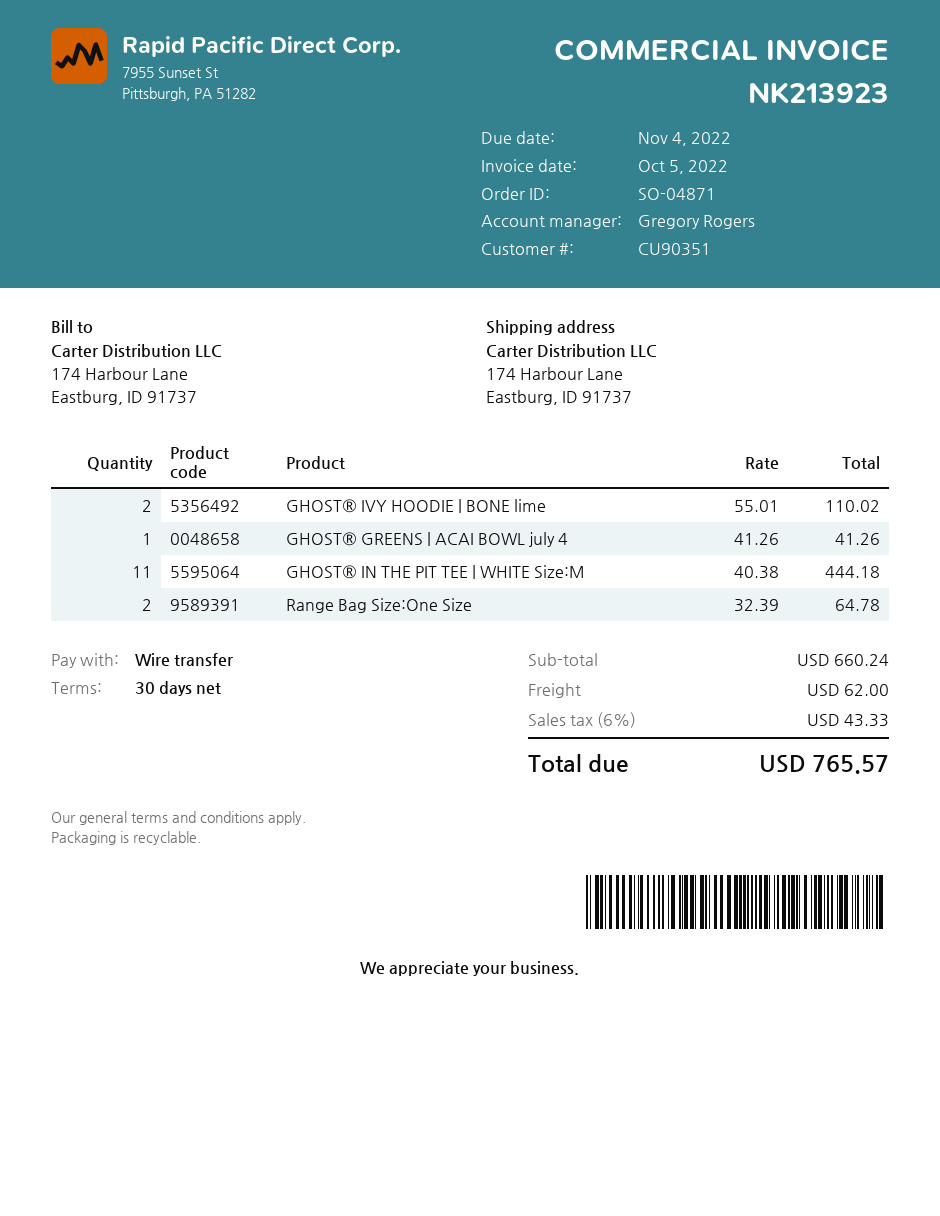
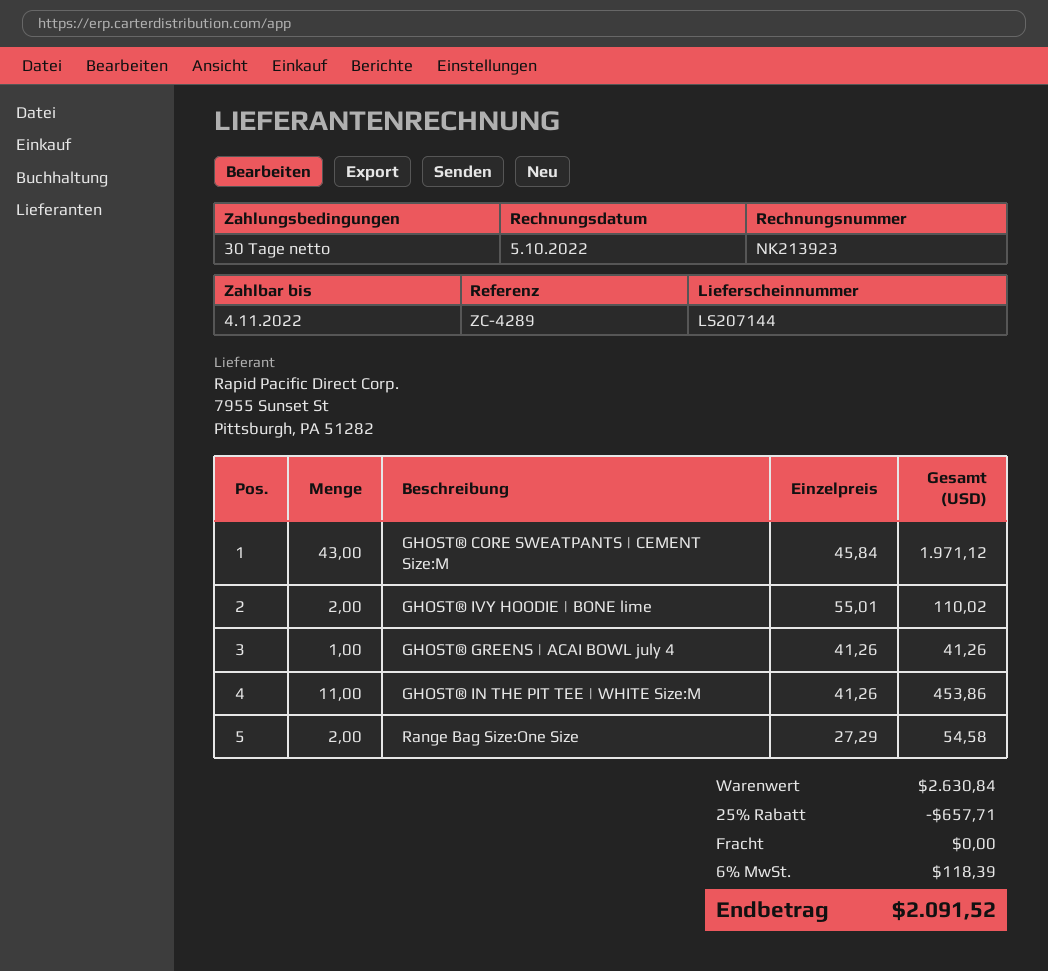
GHOST® IN THE PIT TEE | WHITE Size:M: 11 x 40.38 = 444.18 -> 11 x 41.26 = 453.86
Range Bag Size:One Size: 2 x 32.39 = 64.78 -> 2 x 27.29 = 54.58
GHOST® CORE SWEATPANTS | CEMENT Size:M: none -> 43 x 45.84 = 1971.12
subtotal: 660.24 -> 2630.84
discount: none -> 25% = 657.71
shipping: 62.00 -> 0.00
tax: 6% = 43.33 -> 6% = 118.39
total: 765.57 -> 2091.52

